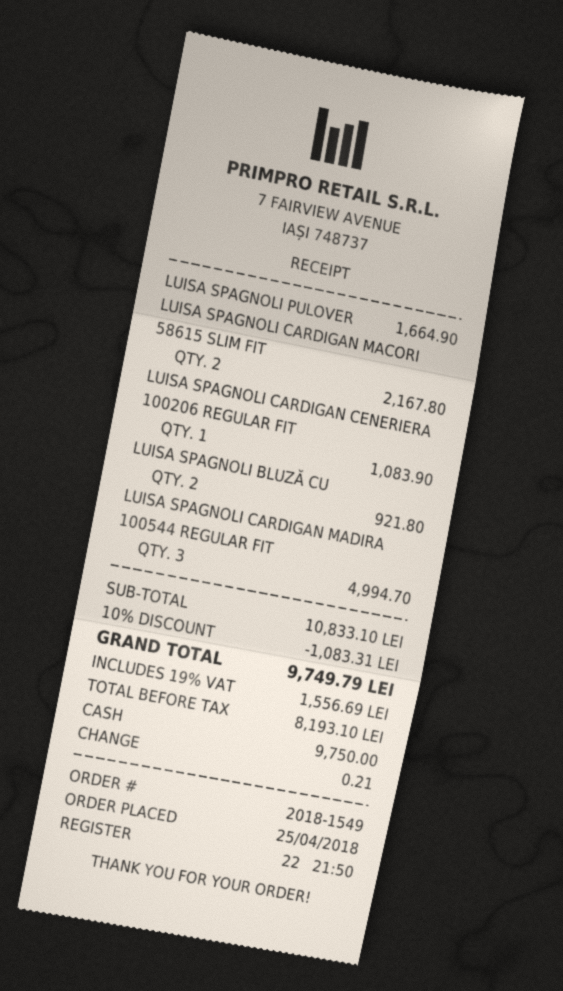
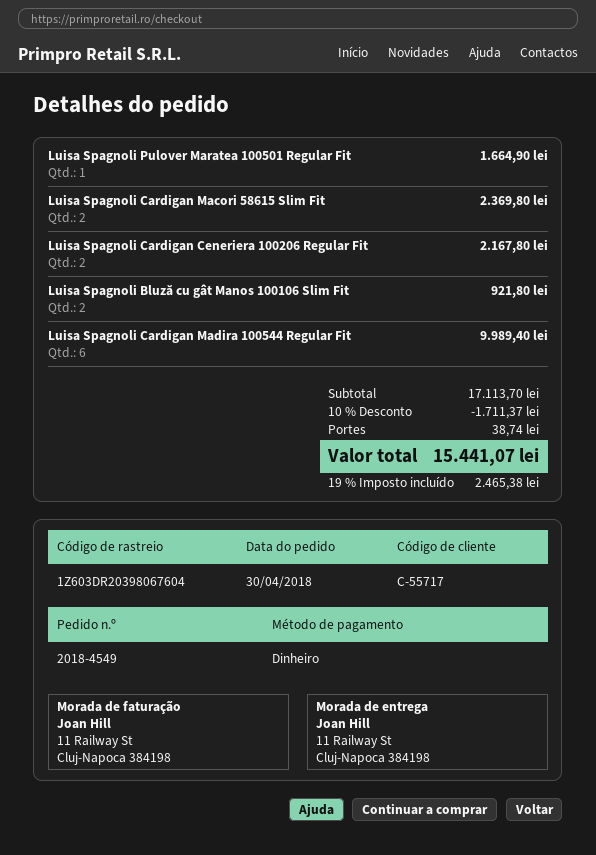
order number: 2018-1549 -> 2018-4549
order date: 2018-04-25 -> 2018-04-30
LUISA SPAGNOLI CARDIGAN MACORI 58615 SLIM FIT: 2 for 2167.80 -> 2 for 2369.80
LUISA SPAGNOLI CARDIGAN CENERIERA 100206 REGULAR FIT: 1 for 1083.90 -> 2 for 2167.80
LUISA SPAGNOLI CARDIGAN MADIRA 100544 REGULAR FIT: 3 for 4994.70 -> 6 for 9989.40
subtotal: 10833.10 -> 17113.70
discount: 10% = 1083.31 -> 10% = 1711.37
shipping: none -> 38.74
tax: 19% = 1556.69 -> 19% = 2465.38
total: 9749.79 -> 15441.07

